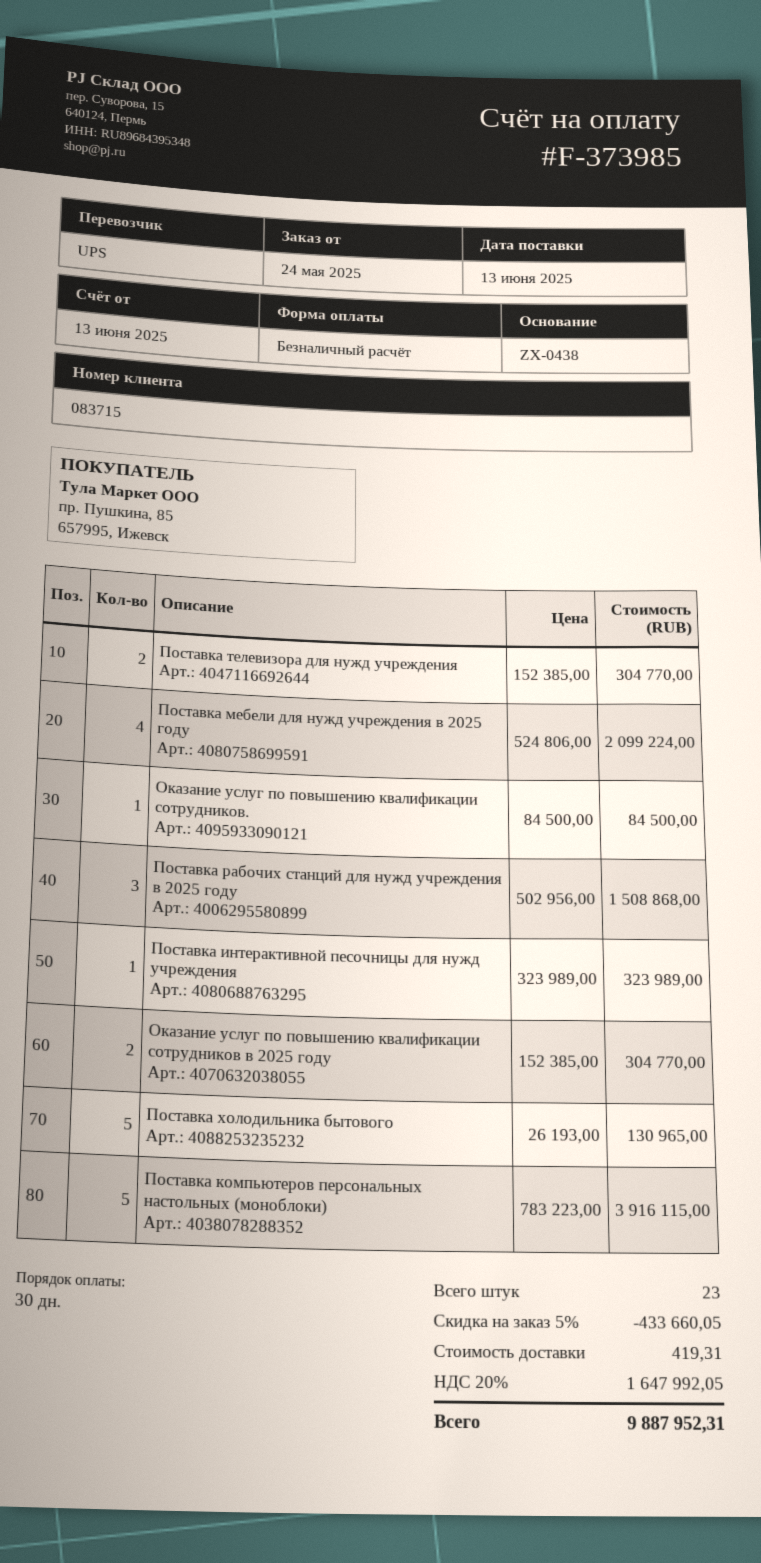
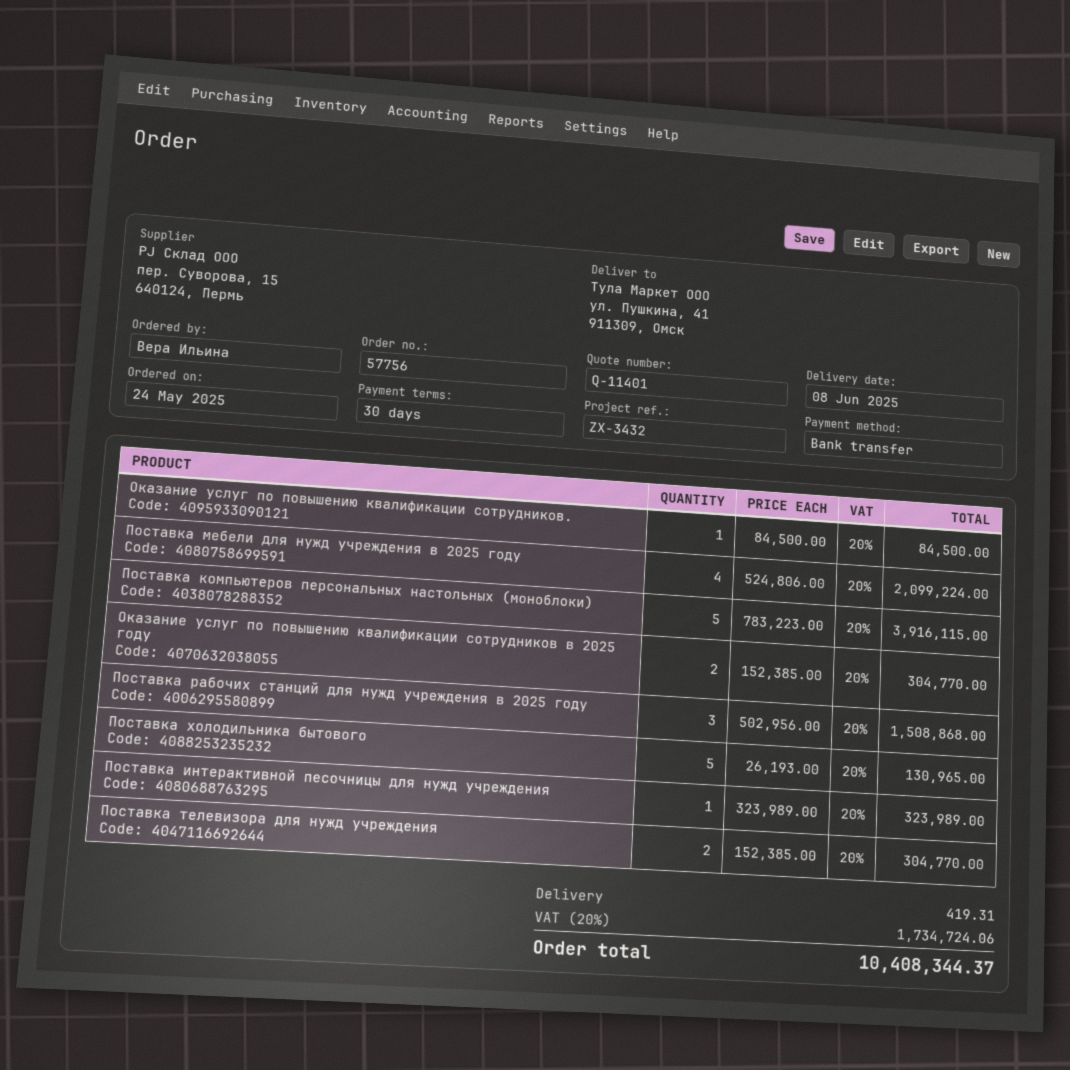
delivery date: 2025-06-13 -> 2025-06-08
reference: ZX-0438 -> ZX-3432
discount: 5% = 433660.05 -> none
tax: 20% = 1647992.05 -> 20% = 1734724.06
total: 9887952.31 -> 10408344.37

